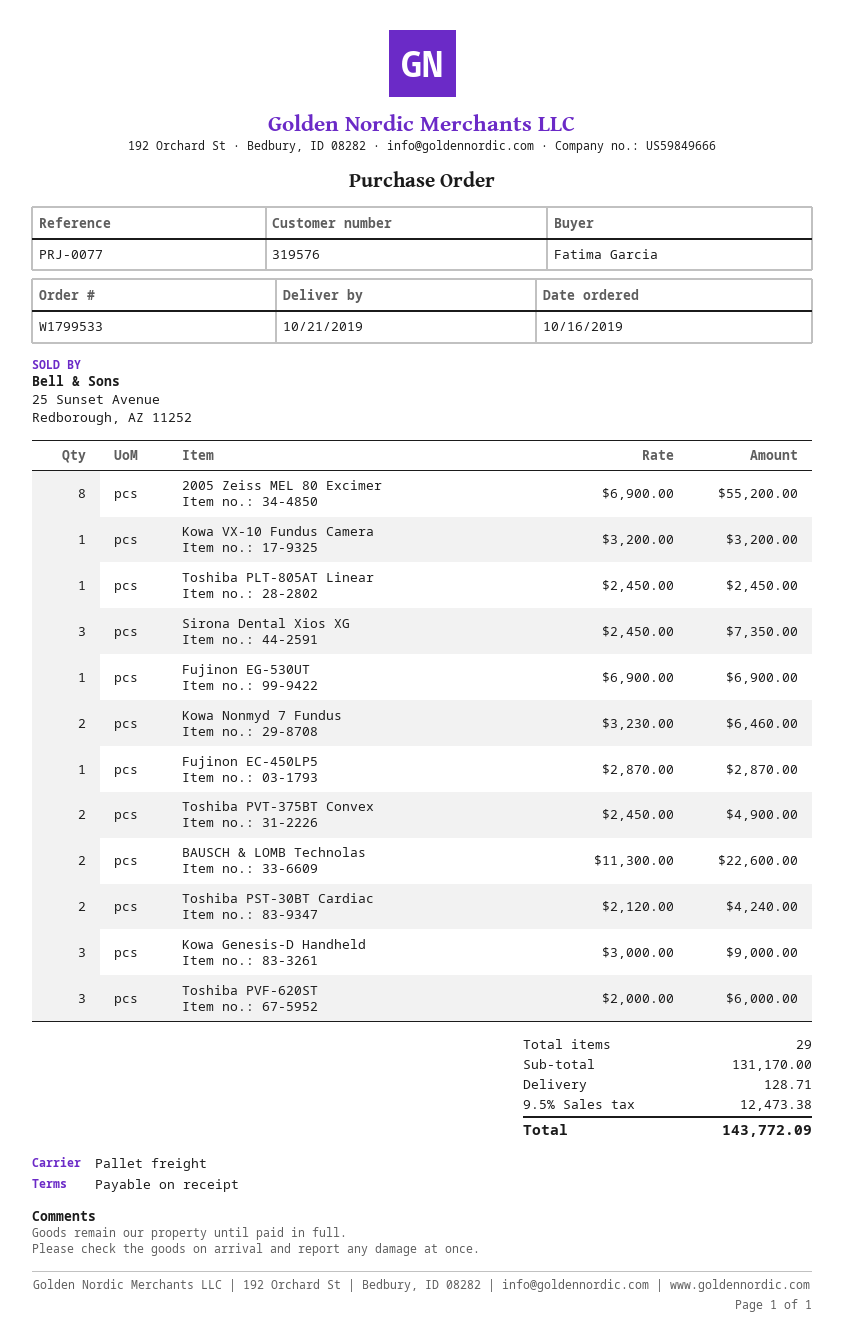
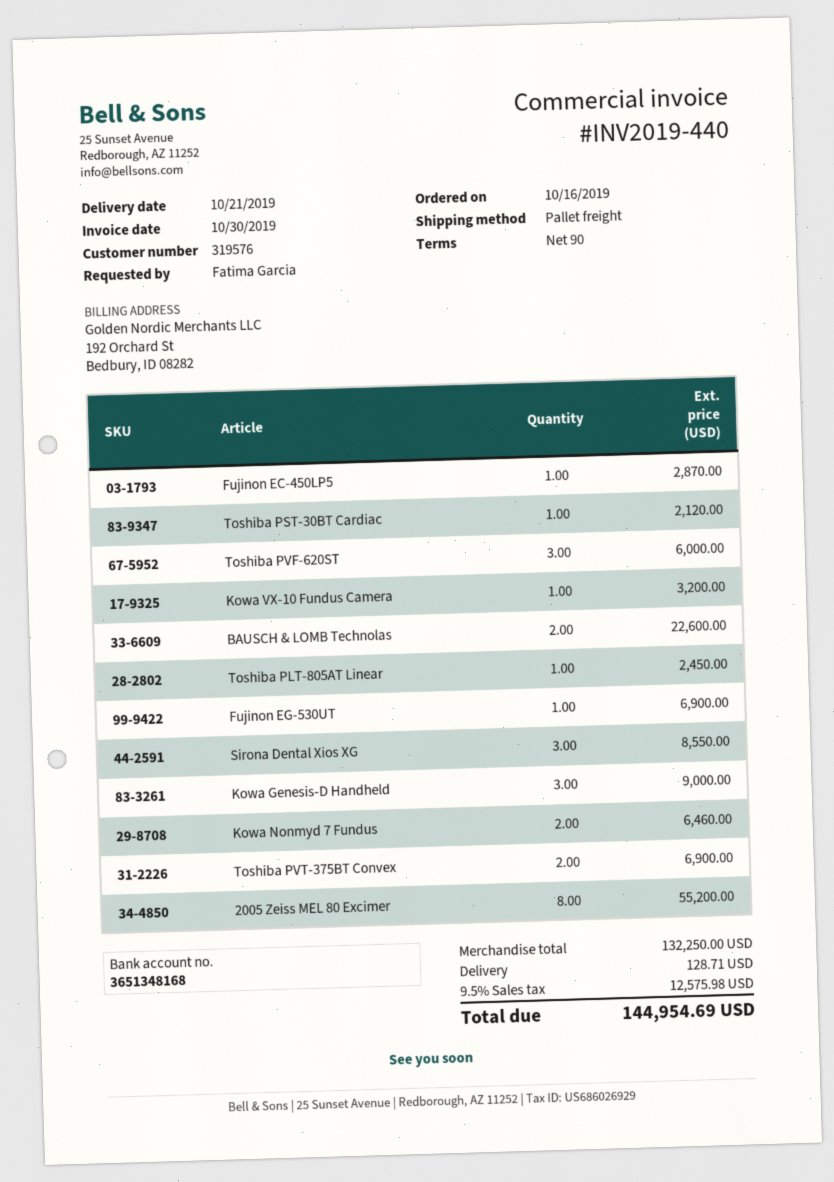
payment terms: on receipt -> 90 days
Sirona Dental Xios XG: 3 for 7350.00 -> 3 for 8550.00
Toshiba PVT-375BT Convex: 2 for 4900.00 -> 2 for 6900.00
Toshiba PST-30BT Cardiac: 2 for 4240.00 -> 1 for 2120.00
subtotal: 131170.00 -> 132250.00
tax: 9.5% = 12473.38 -> 9.5% = 12575.98
total: 143772.09 -> 144954.69

